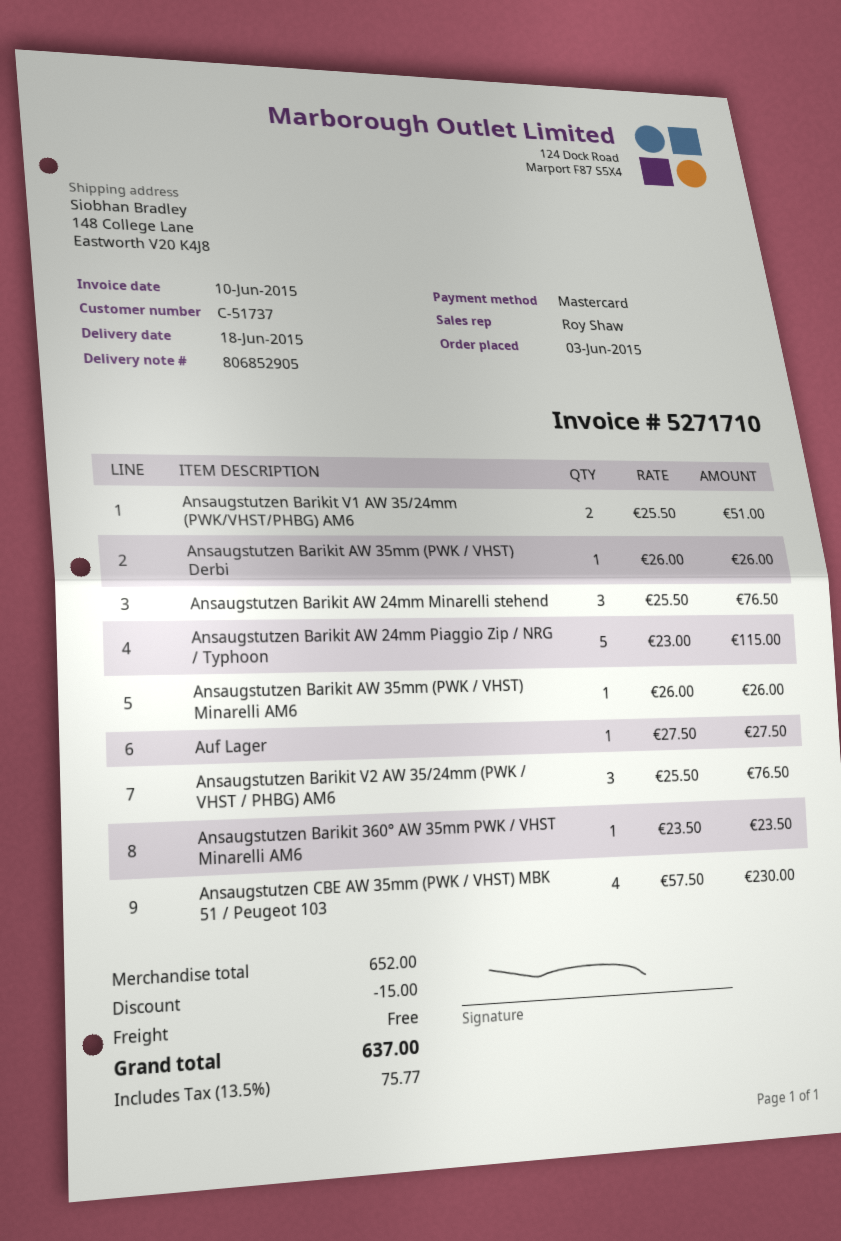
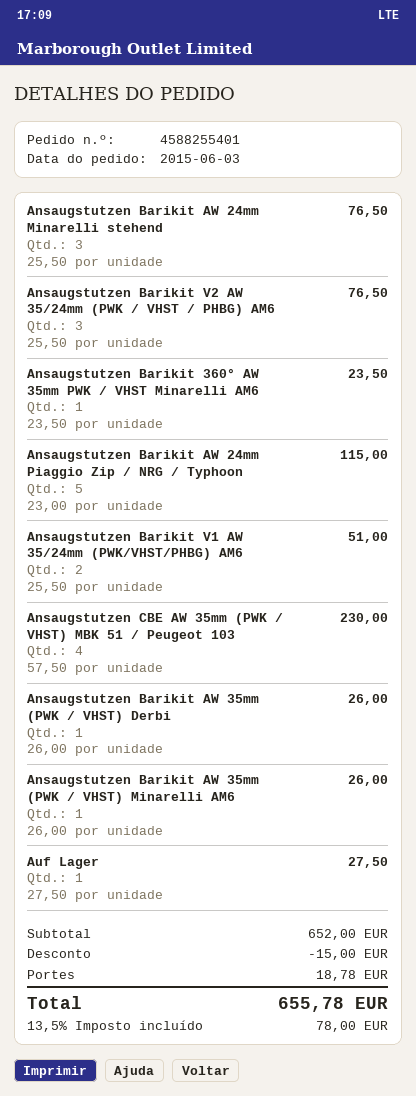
shipping: 0.00 -> 18.78
tax: 13.5% = 75.77 -> 13.5% = 78.00
total: 637.00 -> 655.78

